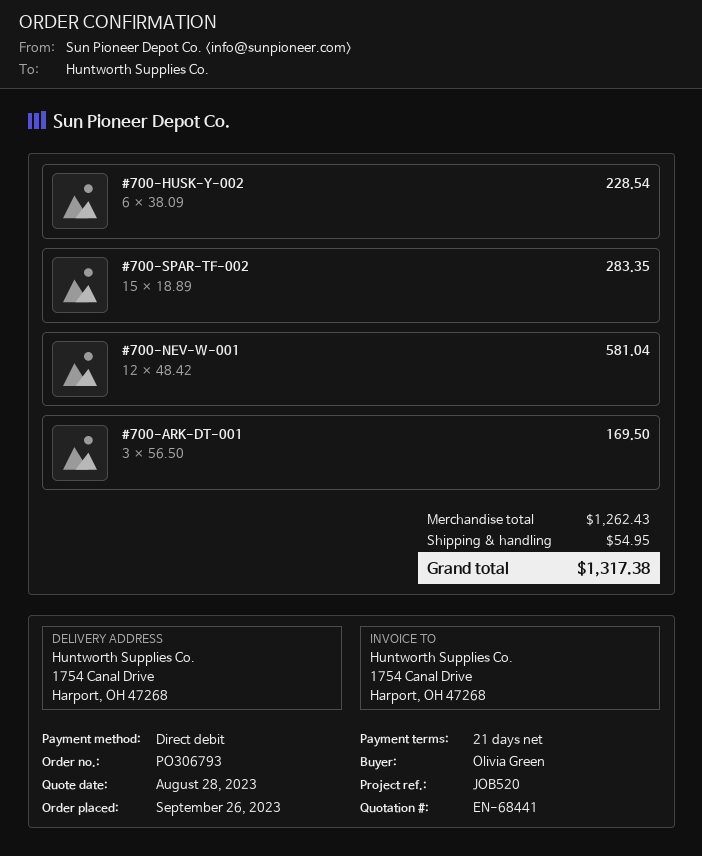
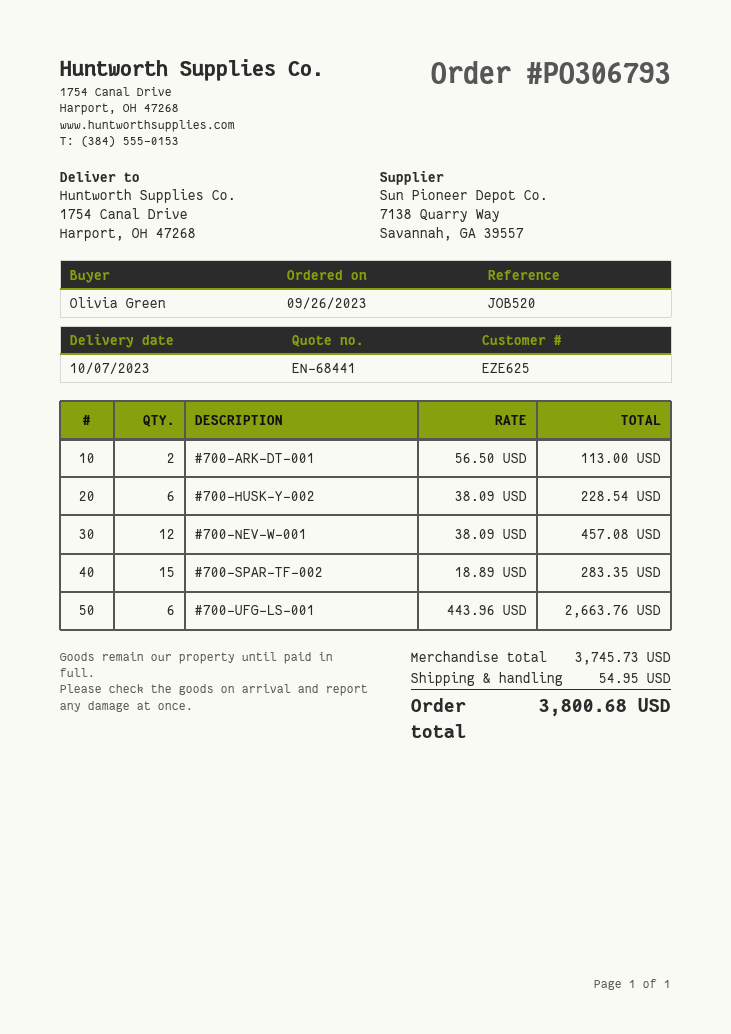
#700-NEV-W-001: 12 x 48.42 = 581.04 -> 12 x 38.09 = 457.08
#700-ARK-DT-001: 3 x 56.50 = 169.50 -> 2 x 56.50 = 113.00
#700-UFG-LS-001: none -> 6 x 443.96 = 2663.76
subtotal: 1262.43 -> 3745.73
total: 1317.38 -> 3800.68

